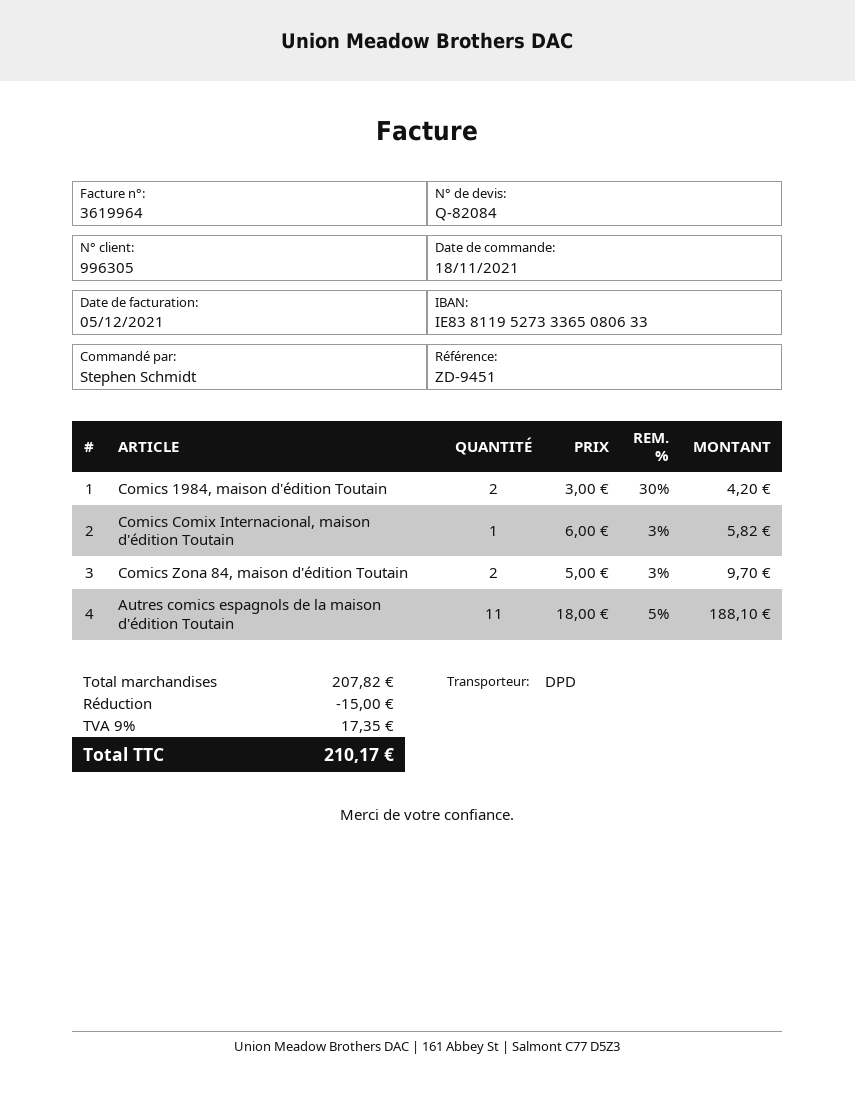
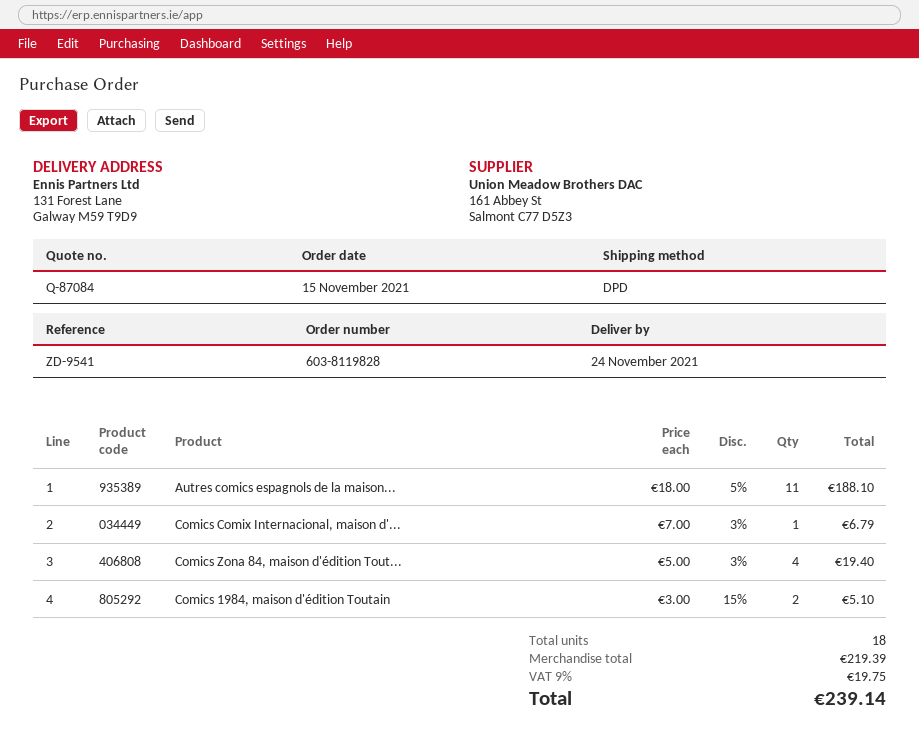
quote number: Q-82084 -> Q-87084
order date: 2021-11-18 -> 2021-11-15
reference: ZD-9451 -> ZD-9541
Comics 1984, maison d'édition Toutain: 2 x 3.00 - 30% = 4.20 -> 2 x 3.00 - 15% = 5.10
Comics Comix Internacional, maison d'édition Toutain: 1 x 6.00 - 3% = 5.82 -> 1 x 7.00 - 3% = 6.79
Comics Zona 84, maison d'édition Toutain: 2 x 5.00 - 3% = 9.70 -> 4 x 5.00 - 3% = 19.40
subtotal: 207.82 -> 219.39
discount: 15.00 -> none
tax: 9% = 17.35 -> 9% = 19.75
total: 210.17 -> 239.14

